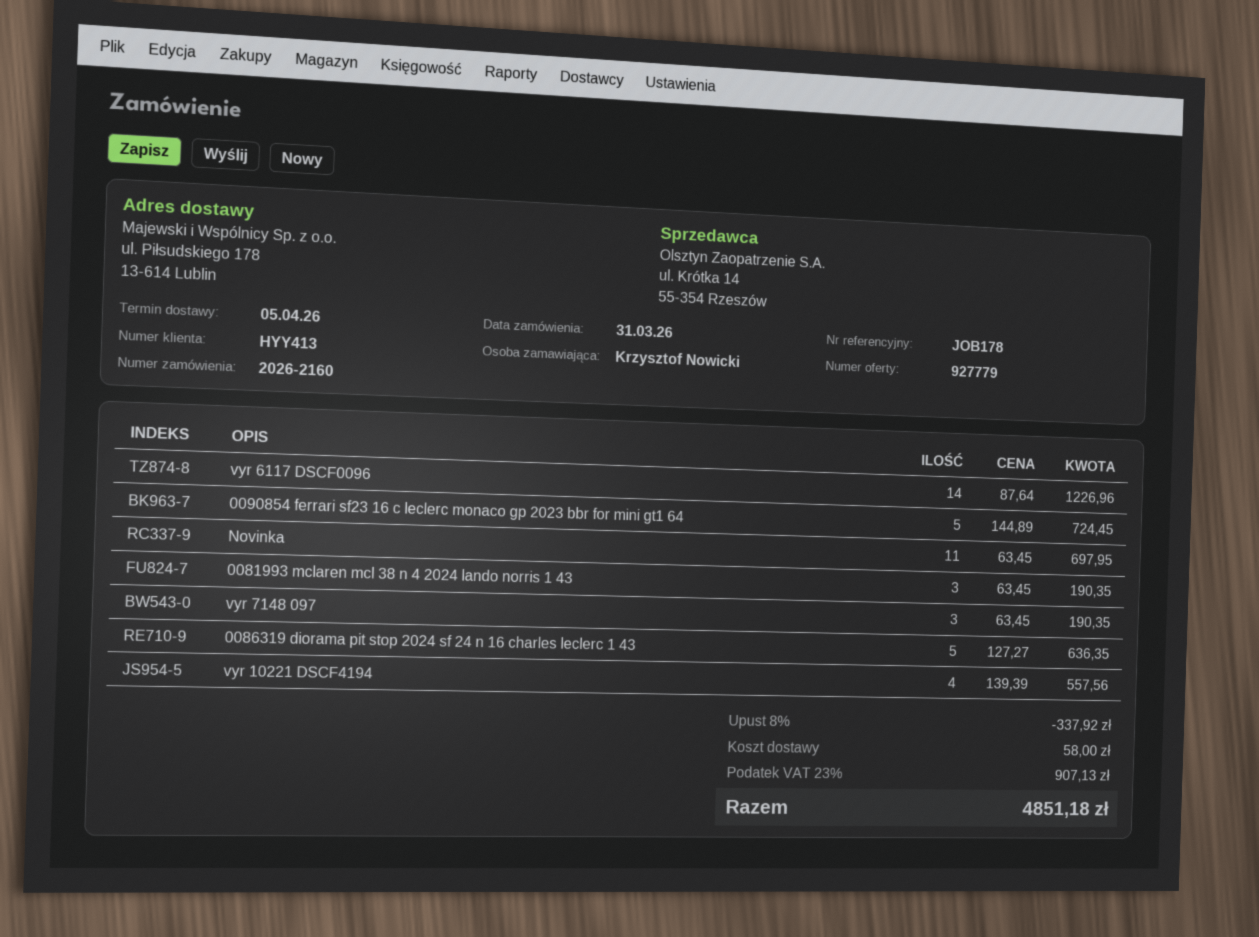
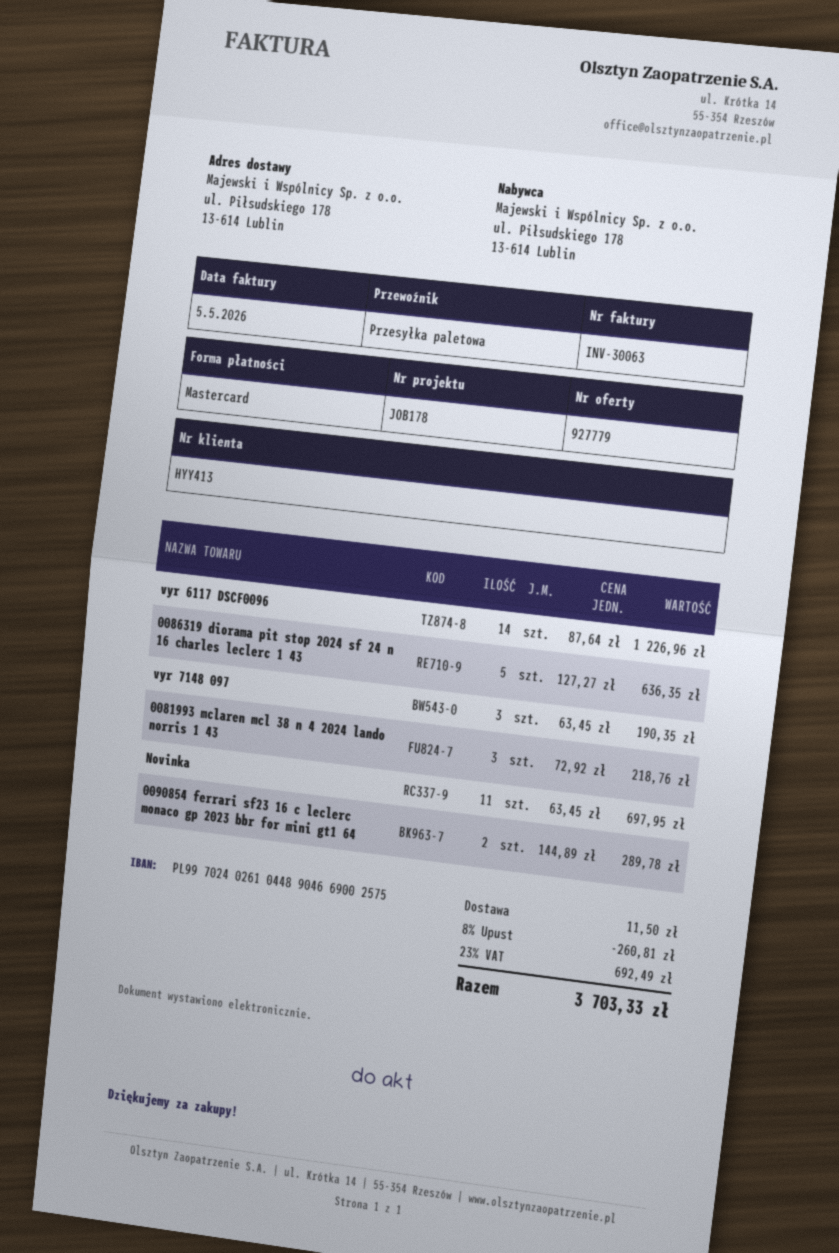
0090854 ferrari sf23 16 c leclerc monaco gp 2023 bbr for mini gt1 64: 5 x 144.89 = 724.45 -> 2 x 144.89 = 289.78
0081993 mclaren mcl 38 n 4 2024 lando norris 1 43: 3 x 63.45 = 190.35 -> 3 x 72.92 = 218.76
vyr 10221 DSCF4194: 4 x 139.39 = 557.56 -> none
discount: 8% = 337.92 -> 8% = 260.81
shipping: 58.00 -> 11.50
tax: 23% = 907.13 -> 23% = 692.49
total: 4851.18 -> 3703.33

